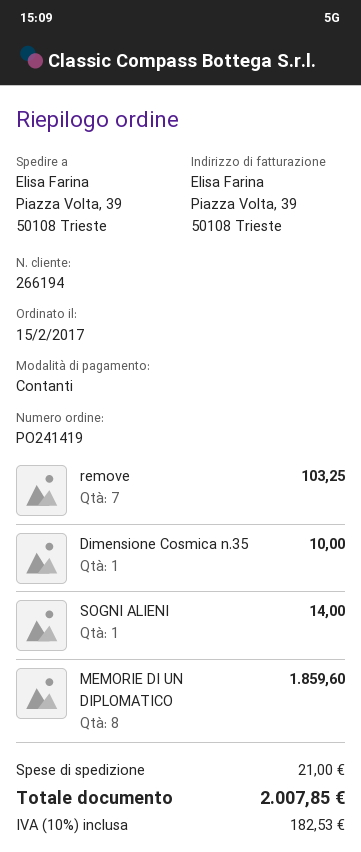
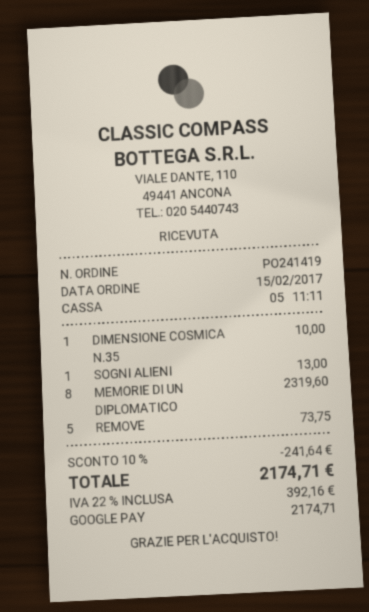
payment method: cash -> Google Pay
remove: 7 for 103.25 -> 5 for 73.75
SOGNI ALIENI: 1 for 14.00 -> 1 for 13.00
MEMORIE DI UN DIPLOMATICO: 8 for 1859.60 -> 8 for 2319.60
discount: none -> 10% = 241.64
shipping: 21.00 -> none
tax: 10% = 182.53 -> 22% = 392.16
total: 2007.85 -> 2174.71

